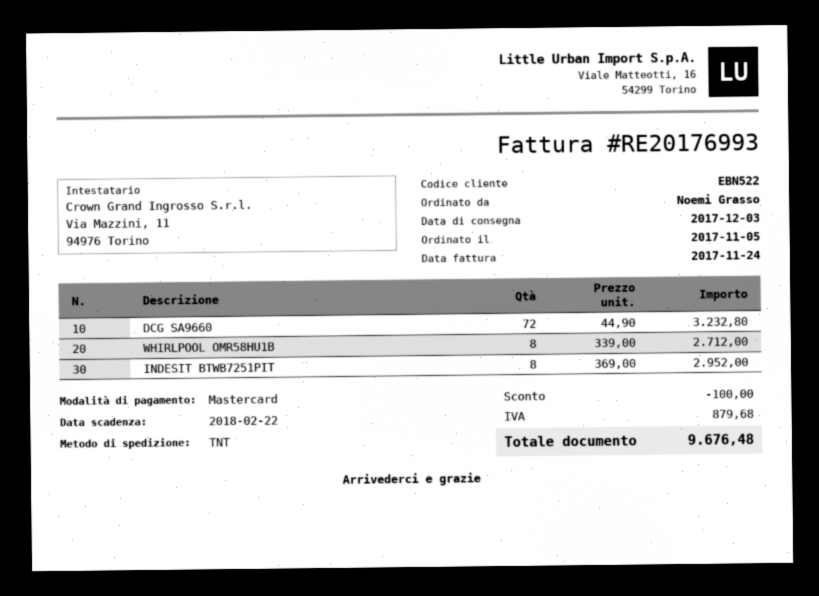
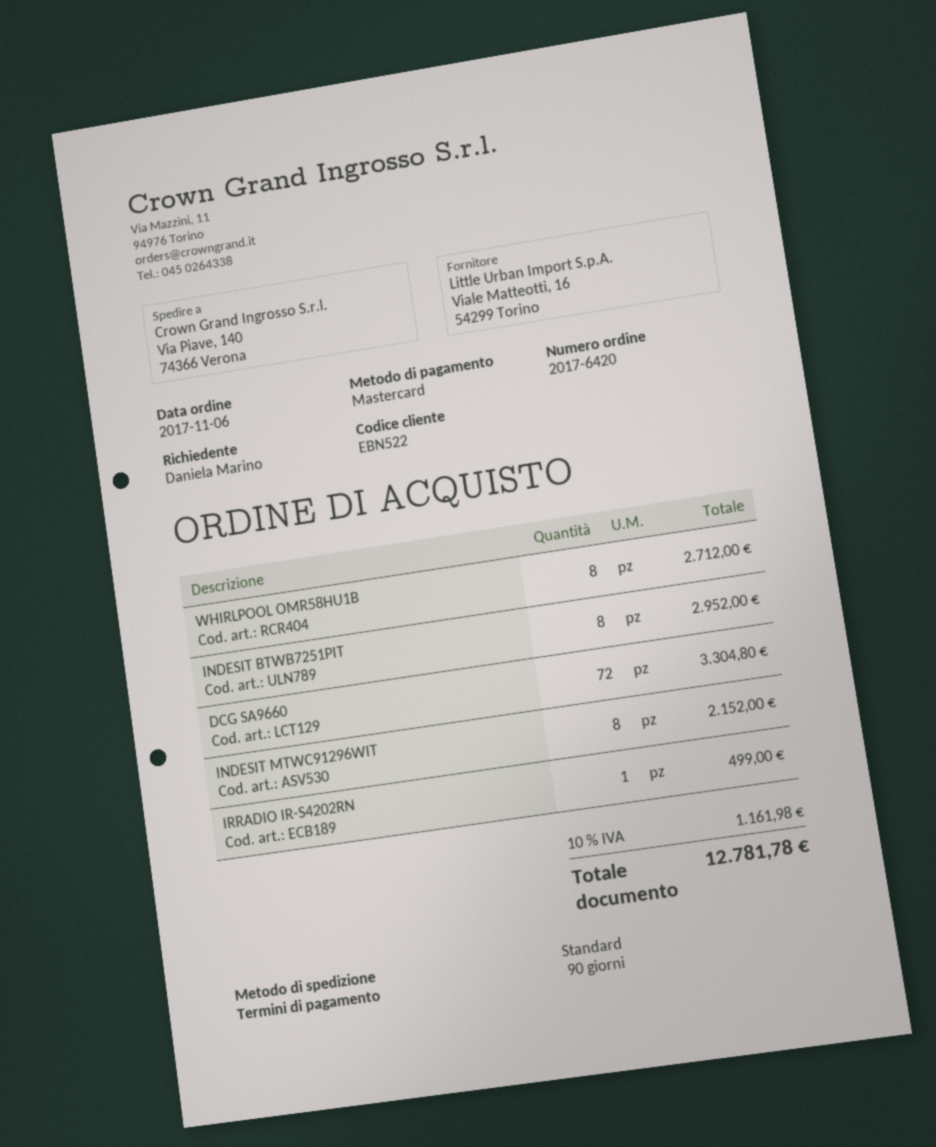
order date: 2017-11-05 -> 2017-11-06
ordered by: Noemi Grasso -> Daniela Marino
shipping method: TNT -> standard
DCG SA9660: 72 for 3232.80 -> 72 for 3304.80
INDESIT MTWC91296WIT: none -> 8 for 2152.00
IRRADIO IR-S4202RN: none -> 1 for 499.00
discount: 100.00 -> none
tax: 879.68 -> 1161.98
total: 9676.48 -> 12781.78

